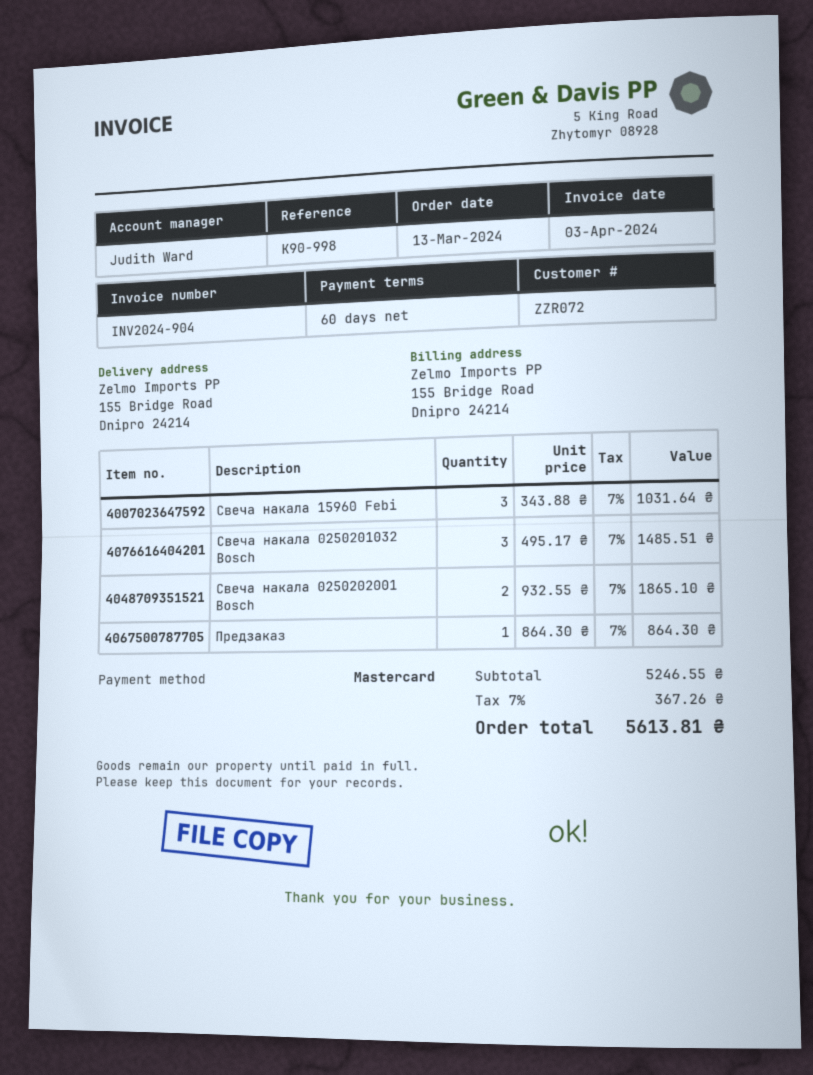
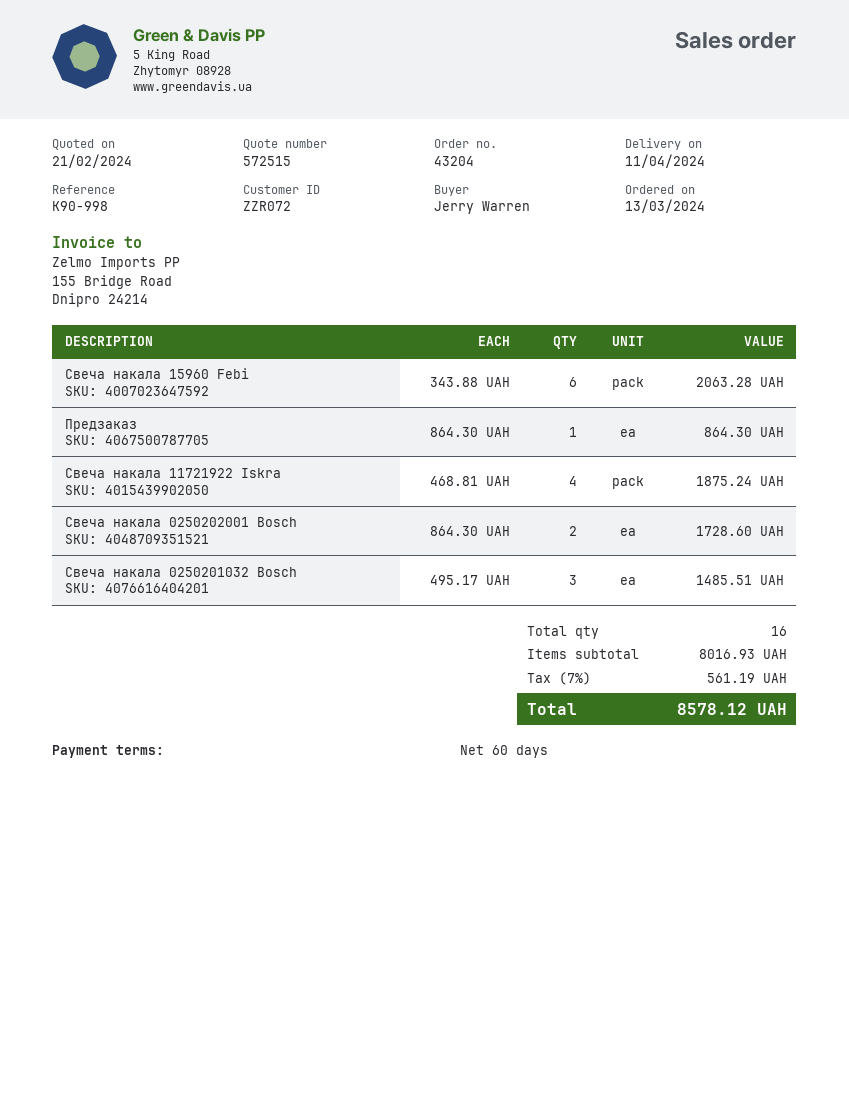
Свеча накала 15960 Febi: 3 x 343.88 = 1031.64 -> 6 x 343.88 = 2063.28
Свеча накала 0250202001 Bosch: 2 x 932.55 = 1865.10 -> 2 x 864.30 = 1728.60
Свеча накала 11721922 Iskra: none -> 4 x 468.81 = 1875.24
subtotal: 5246.55 -> 8016.93
tax: 7% = 367.26 -> 7% = 561.19
total: 5613.81 -> 8578.12

